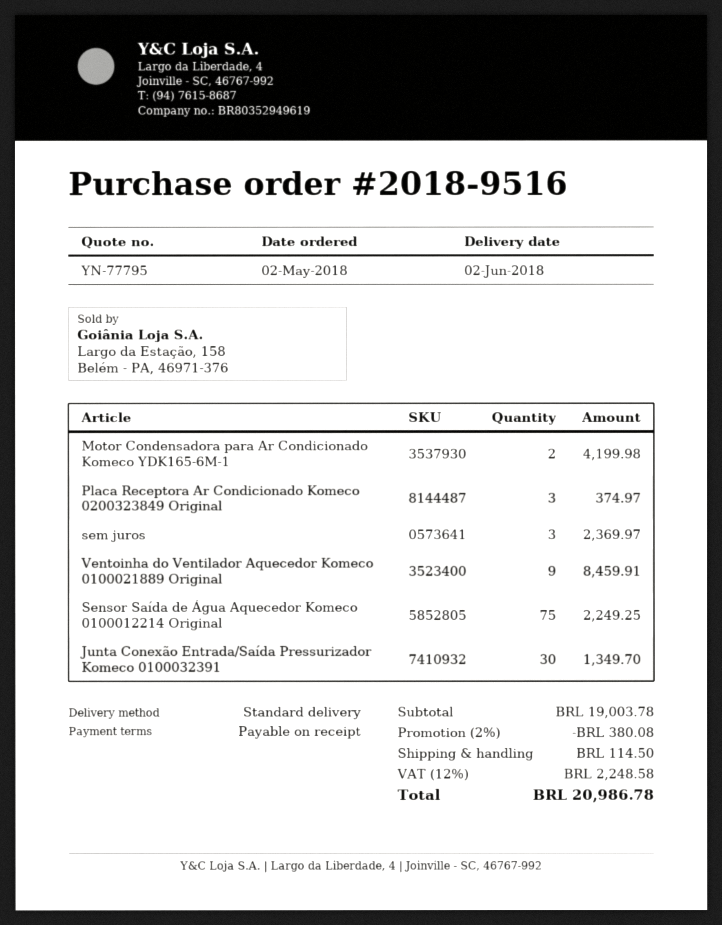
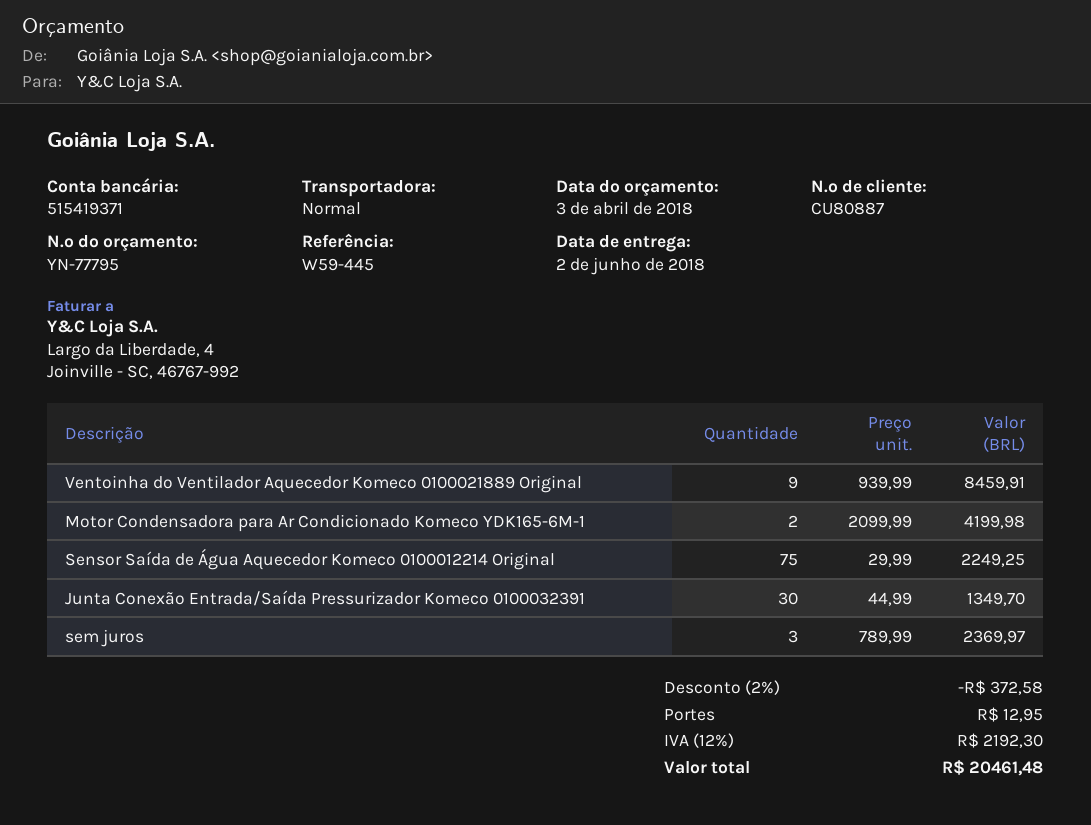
Placa Receptora Ar Condicionado Komeco 0200323849 Original: 3 for 374.97 -> none
discount: 2% = 380.08 -> 2% = 372.58
shipping: 114.50 -> 12.95
tax: 12% = 2248.58 -> 12% = 2192.30
total: 20986.78 -> 20461.48

